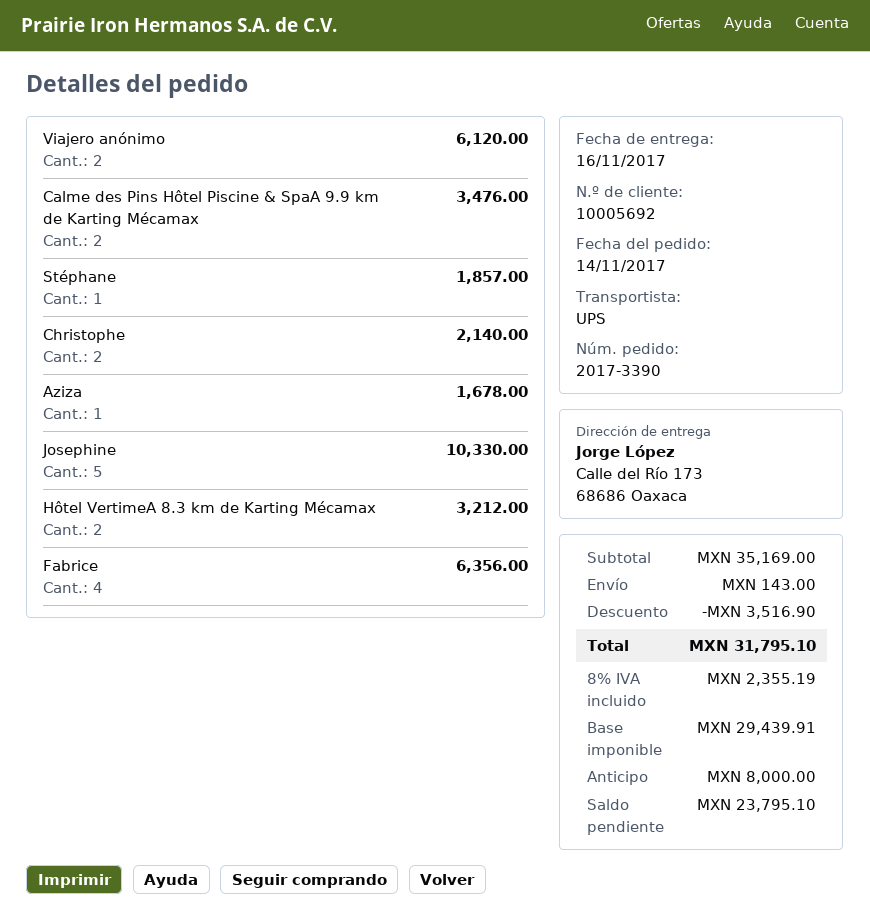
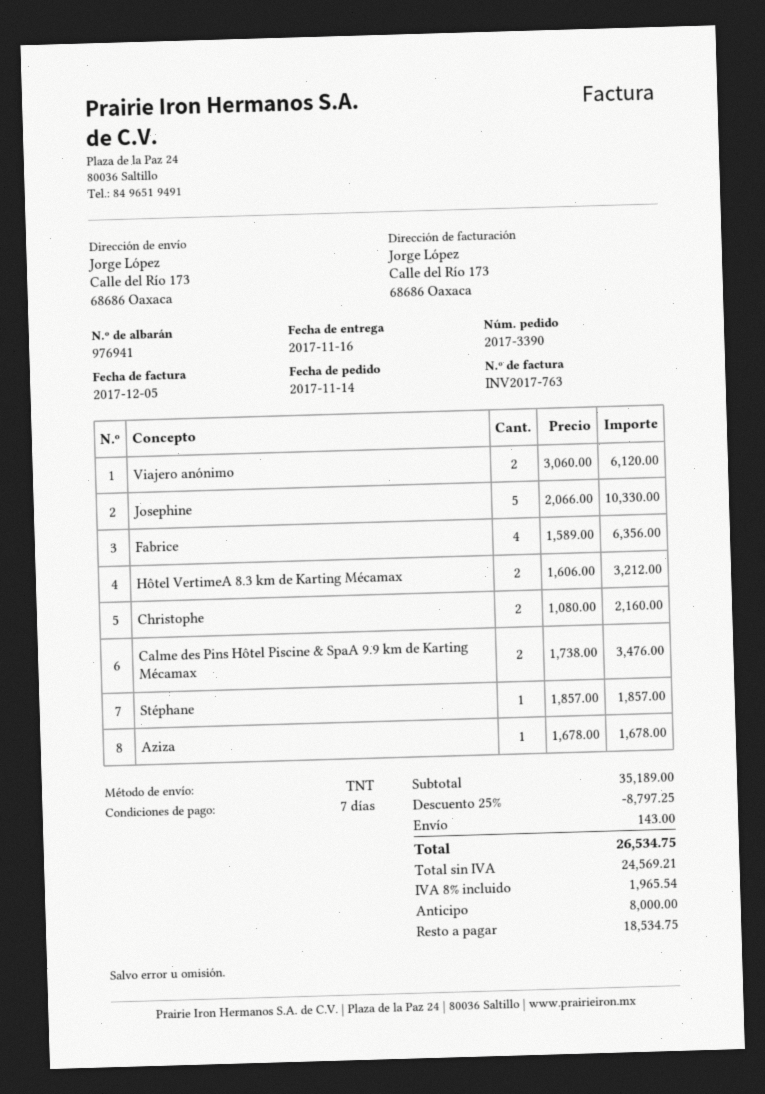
shipping method: UPS -> TNT
Christophe: 2 for 2140.00 -> 2 for 2160.00
subtotal: 35169.00 -> 35189.00
discount: 3516.90 -> 8797.25
net: 29439.91 -> 24569.21
tax: 8% = 2355.19 -> 8% = 1965.54
total: 31795.10 -> 26534.75
balance: 23795.10 -> 18534.75

